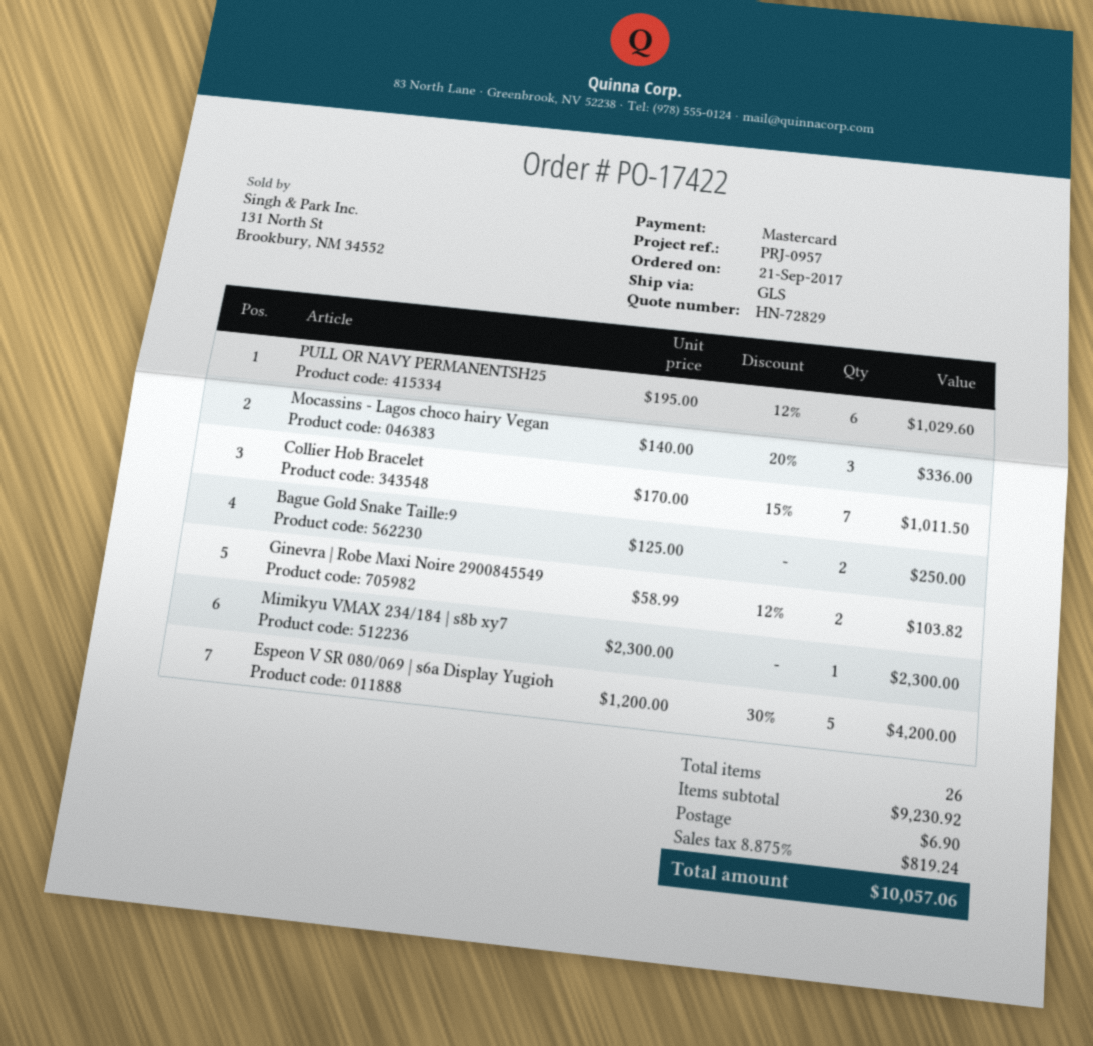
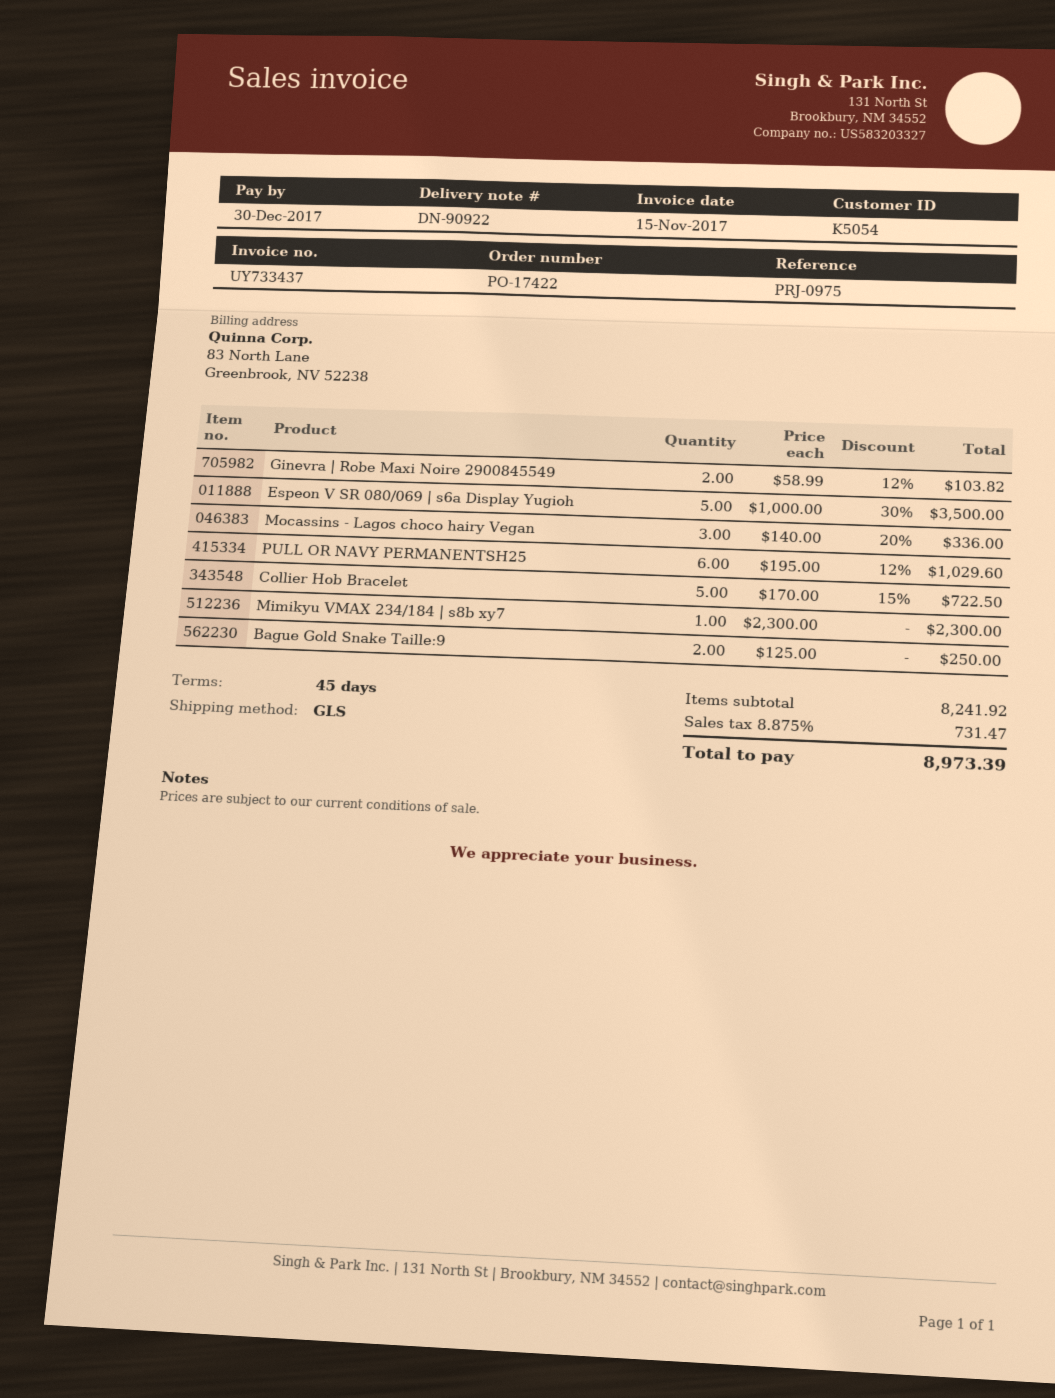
reference: PRJ-0957 -> PRJ-0975
Collier Hob Bracelet: 7 x 170.00 - 15% = 1011.50 -> 5 x 170.00 - 15% = 722.50
Espeon V SR 080/069 | s6a Display Yugioh: 5 x 1200.00 - 30% = 4200.00 -> 5 x 1000.00 - 30% = 3500.00
subtotal: 9230.92 -> 8241.92
shipping: 6.90 -> none
tax: 8.875% = 819.24 -> 8.875% = 731.47
total: 10057.06 -> 8973.39

